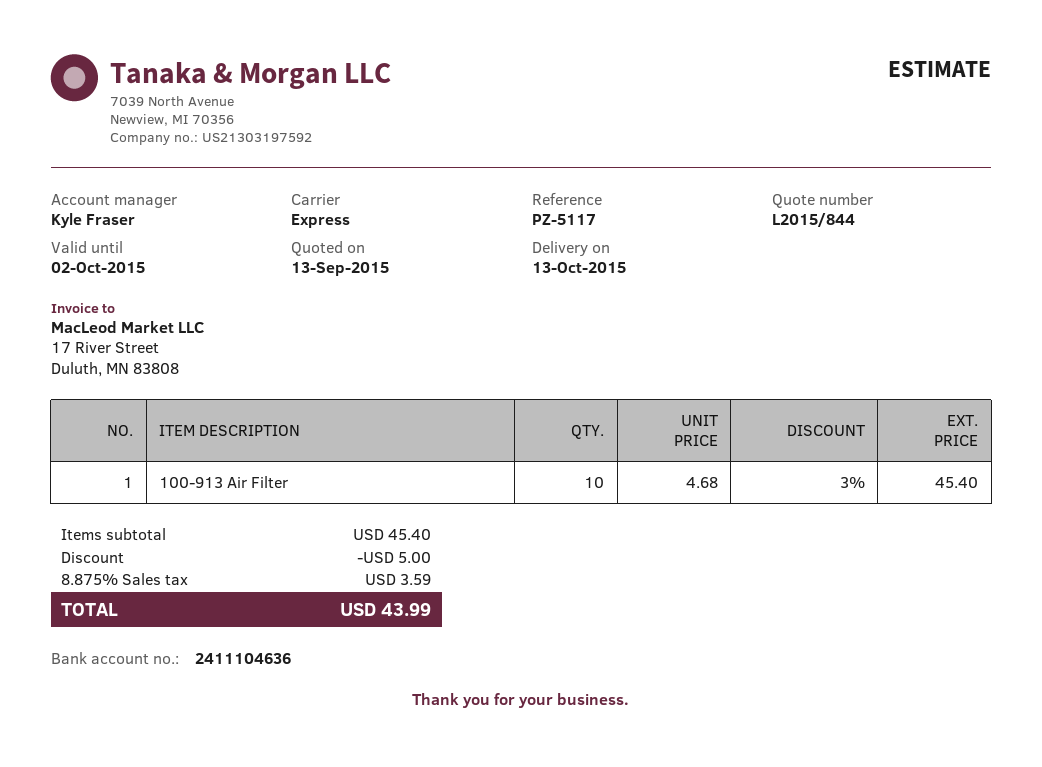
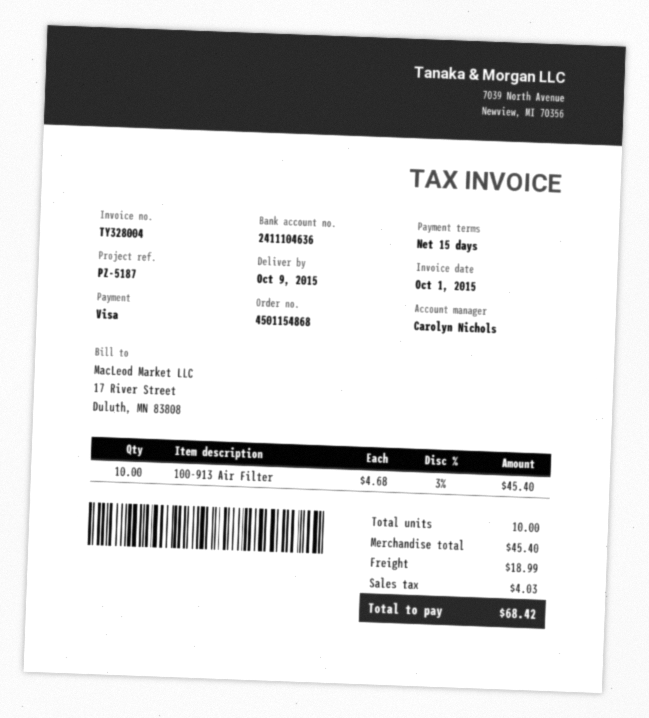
delivery date: 2015-10-13 -> 2015-10-09
reference: PZ-5117 -> PZ-5187
sales rep: Kyle Fraser -> Carolyn Nichols
discount: 5.00 -> none
shipping: none -> 18.99
tax: 3.59 -> 4.03
total: 43.99 -> 68.42

